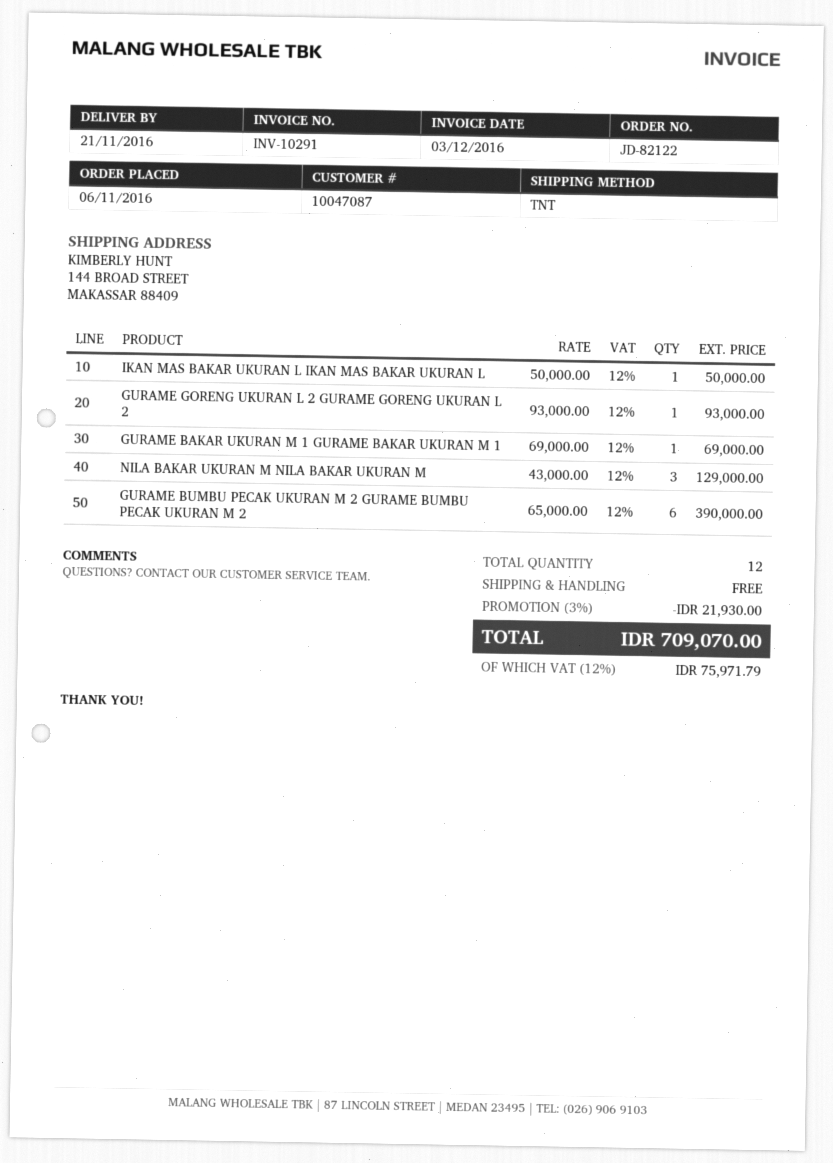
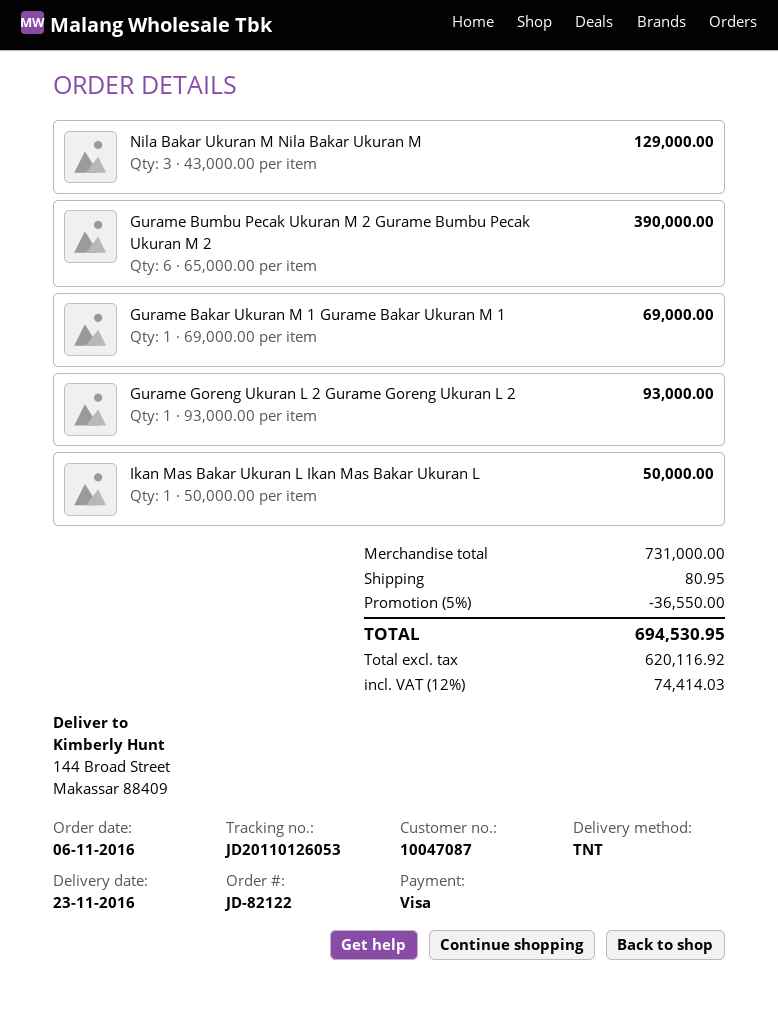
delivery date: 2016-11-21 -> 2016-11-23
discount: 3% = 21930.00 -> 5% = 36550.00
shipping: 0.00 -> 80.95
tax: 12% = 75971.79 -> 12% = 74414.03
total: 709070.00 -> 694530.95

